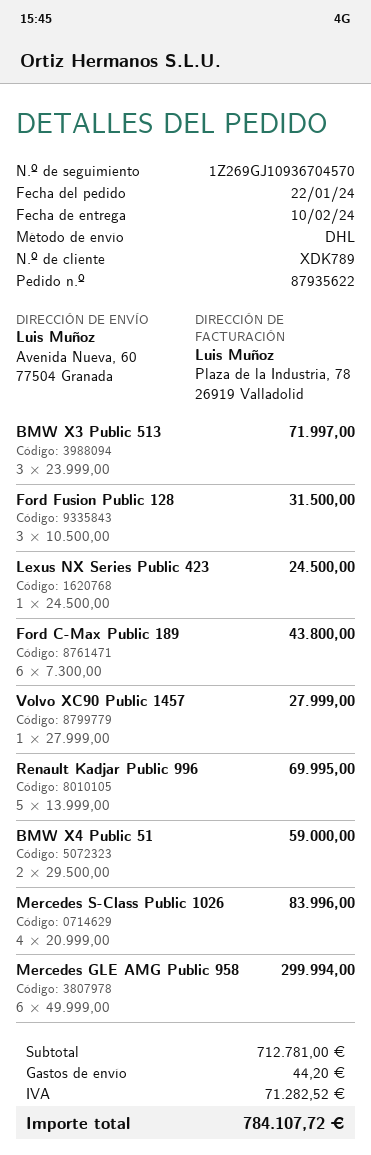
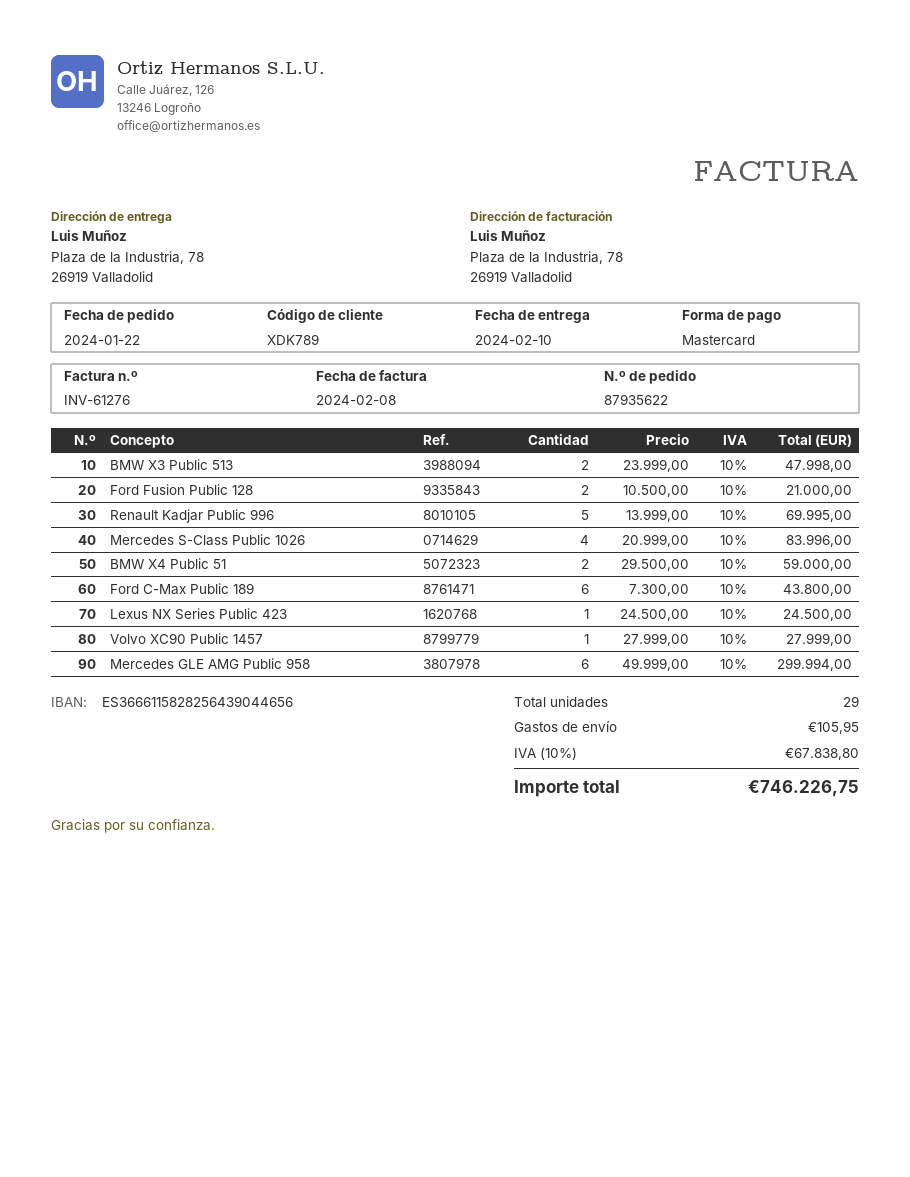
ship to: Avenida Nueva, 60, 77504 Granada -> Plaza de la Industria, 78, 26919 Valladolid
BMW X3 Public 513: 3 x 23999.00 = 71997.00 -> 2 x 23999.00 = 47998.00
Ford Fusion Public 128: 3 x 10500.00 = 31500.00 -> 2 x 10500.00 = 21000.00
shipping: 44.20 -> 105.95
tax: 71282.52 -> 67838.80
total: 784107.72 -> 746226.75

